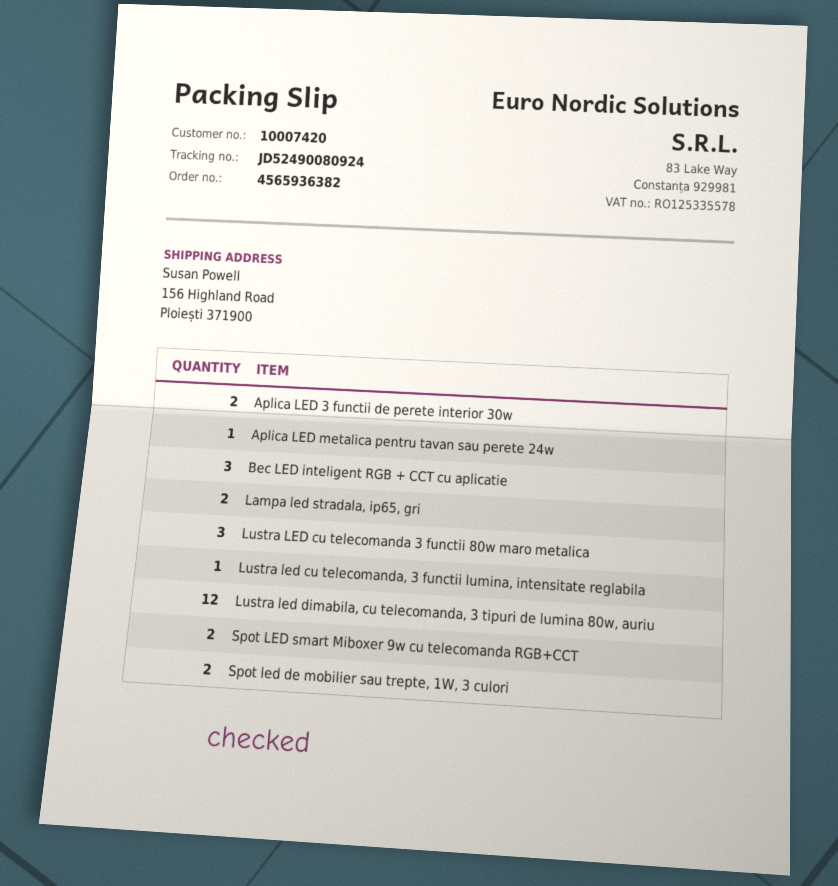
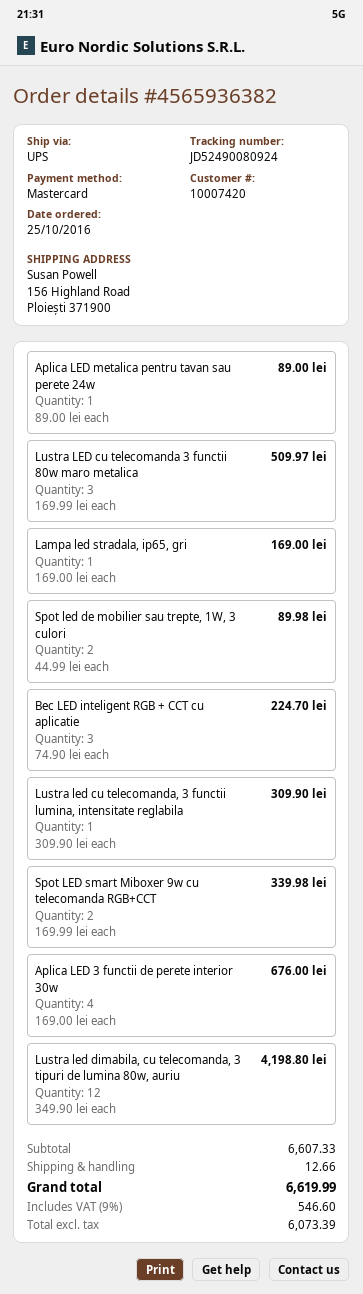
Aplica LED 3 functii de perete interior 30w: 2 -> 4
Lampa led stradala, ip65, gri: 2 -> 1

